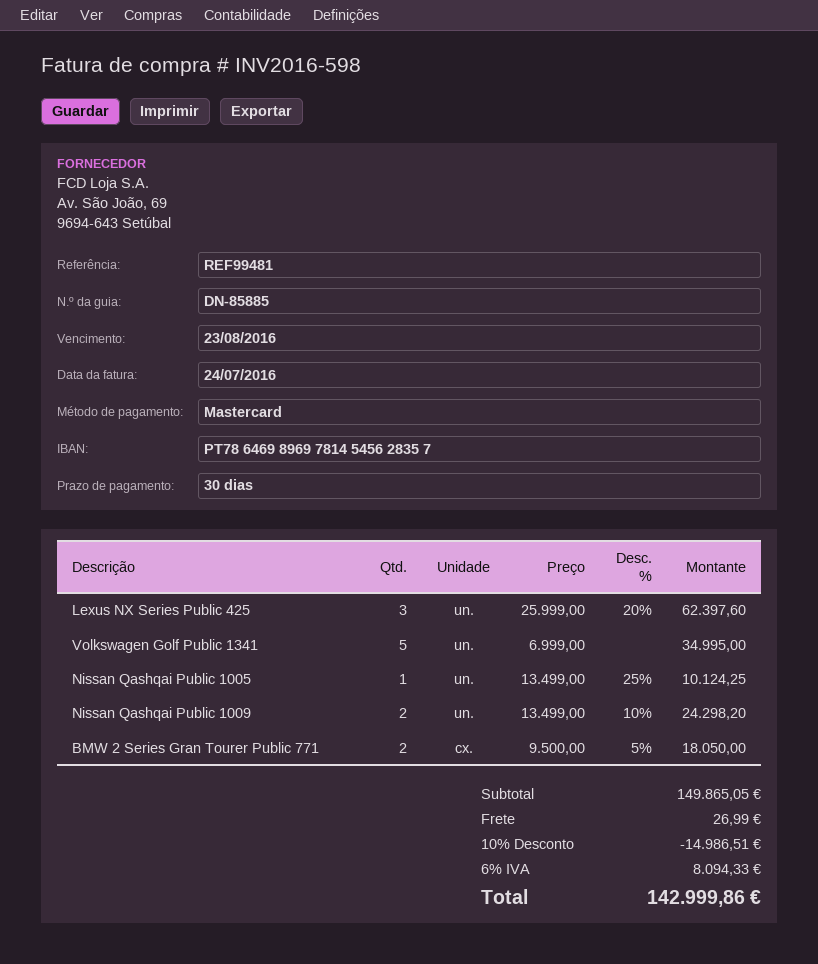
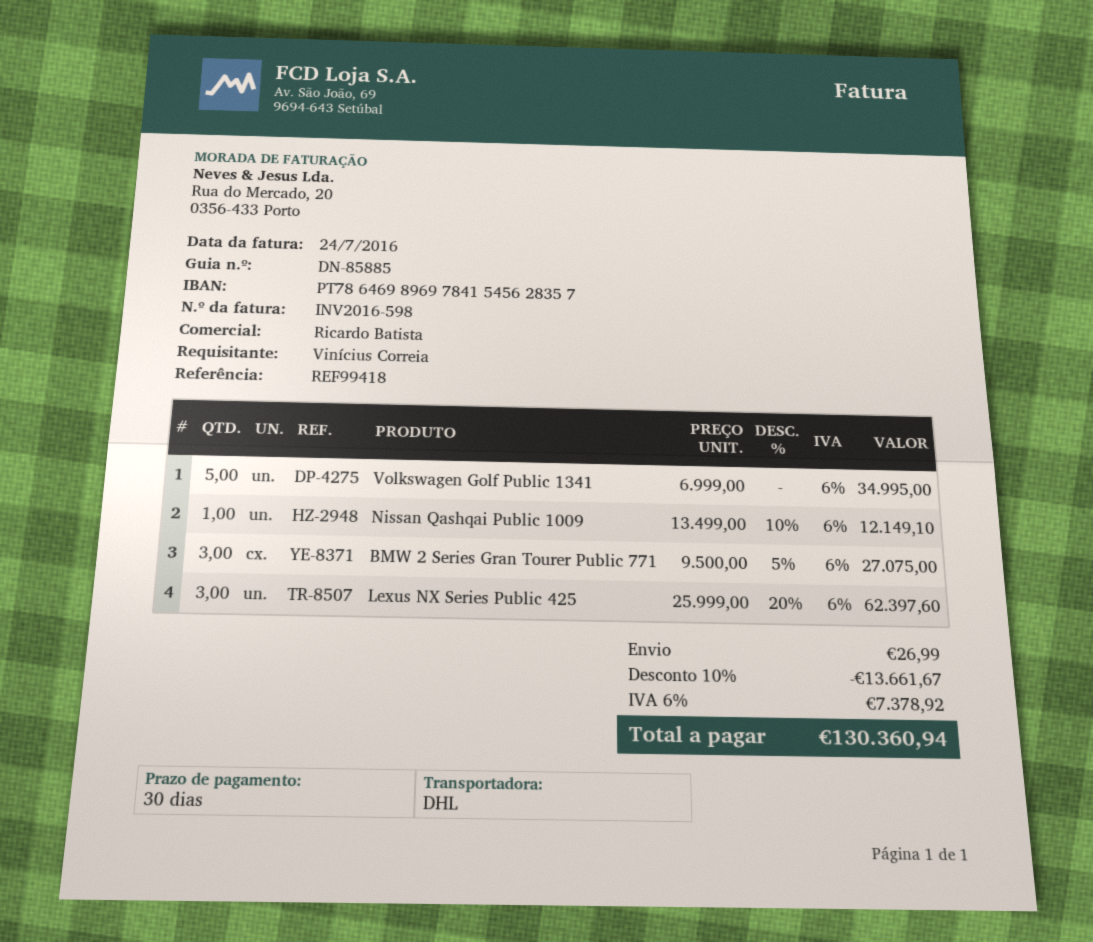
reference: REF99481 -> REF99418
bank account: PT78646989697814545628357 -> PT78646989697841545628357
Nissan Qashqai Public 1005: 1 x 13499.00 - 25% = 10124.25 -> none
Nissan Qashqai Public 1009: 2 x 13499.00 - 10% = 24298.20 -> 1 x 13499.00 - 10% = 12149.10
BMW 2 Series Gran Tourer Public 771: 2 x 9500.00 - 5% = 18050.00 -> 3 x 9500.00 - 5% = 27075.00
discount: 10% = 14986.51 -> 10% = 13661.67
tax: 6% = 8094.33 -> 6% = 7378.92
total: 142999.86 -> 130360.94

